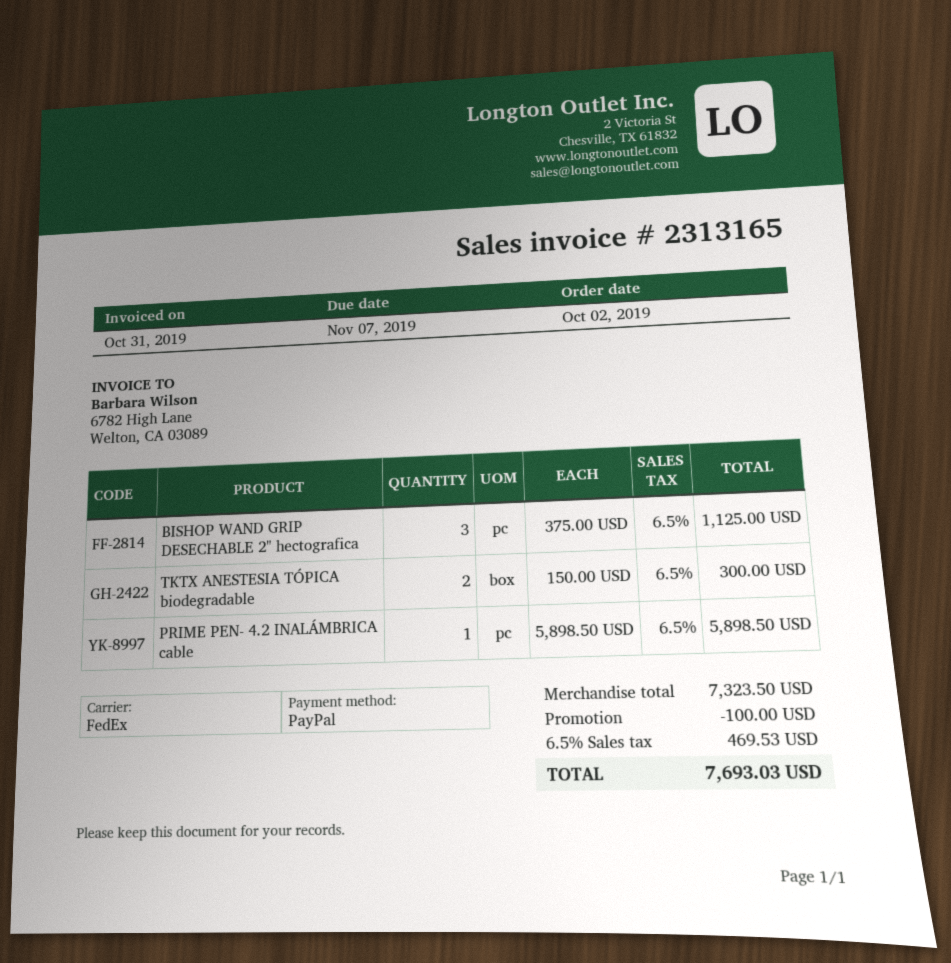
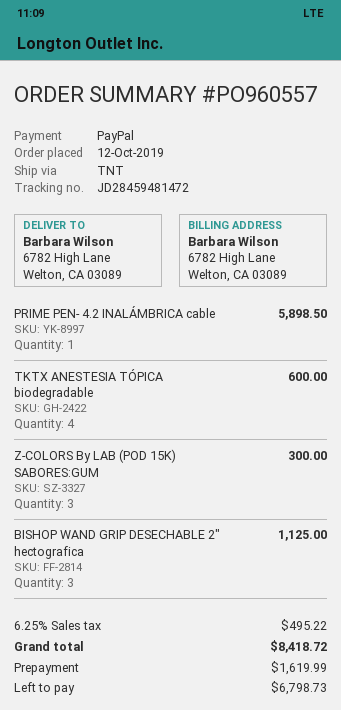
order date: 2019-10-02 -> 2019-10-12
shipping method: FedEx -> TNT
TKTX ANESTESIA TÓPICA biodegradable: 2 for 300.00 -> 4 for 600.00
Z-COLORS By LAB (POD 15K) SABORES:GUM: none -> 3 for 300.00
discount: 100.00 -> none
tax: 6.5% = 469.53 -> 6.25% = 495.22
total: 7693.03 -> 8418.72

